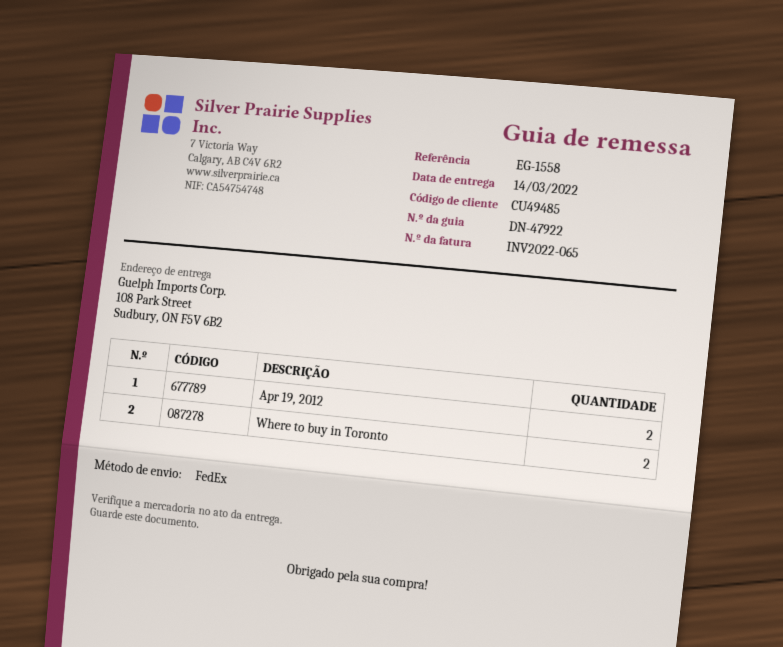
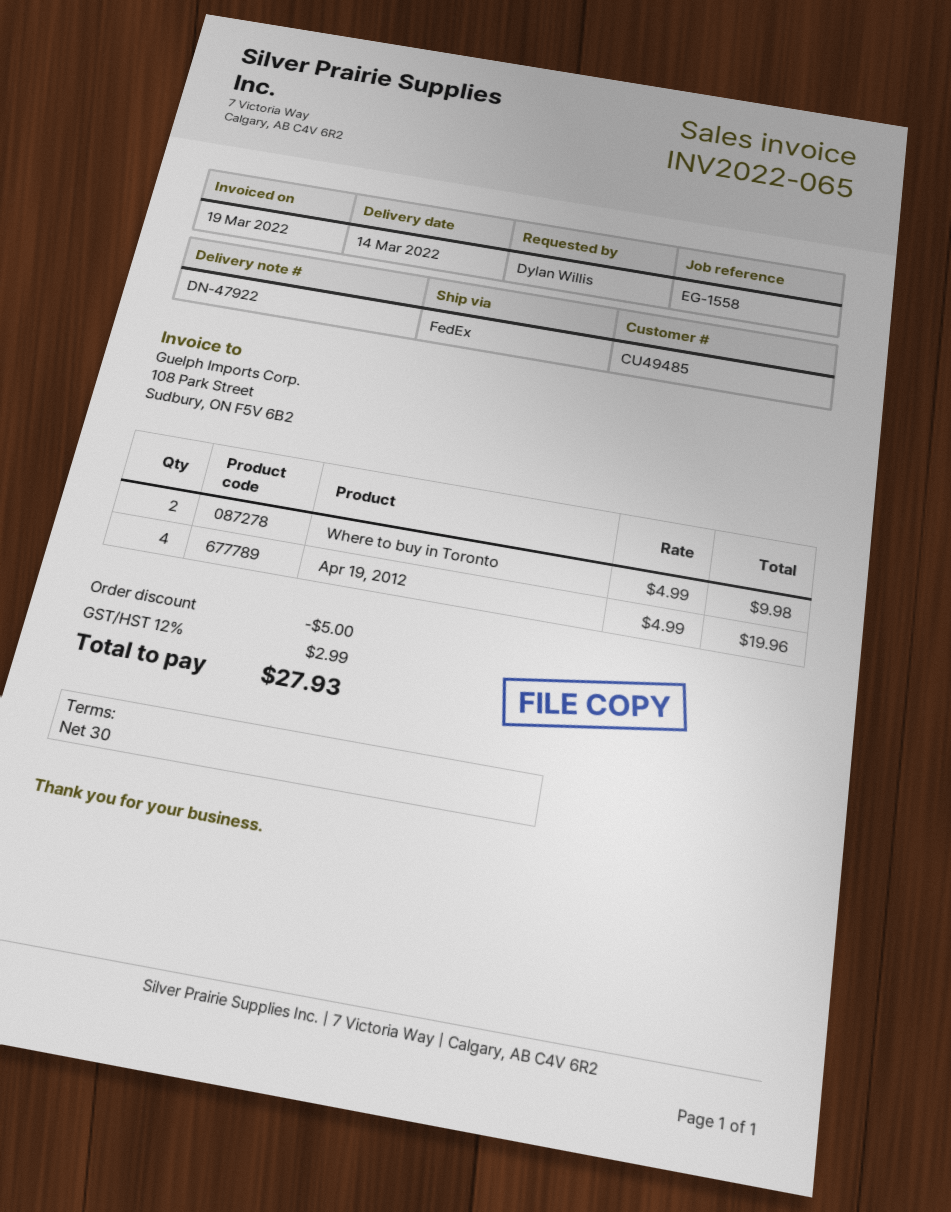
Apr 19, 2012: 2 -> 4

